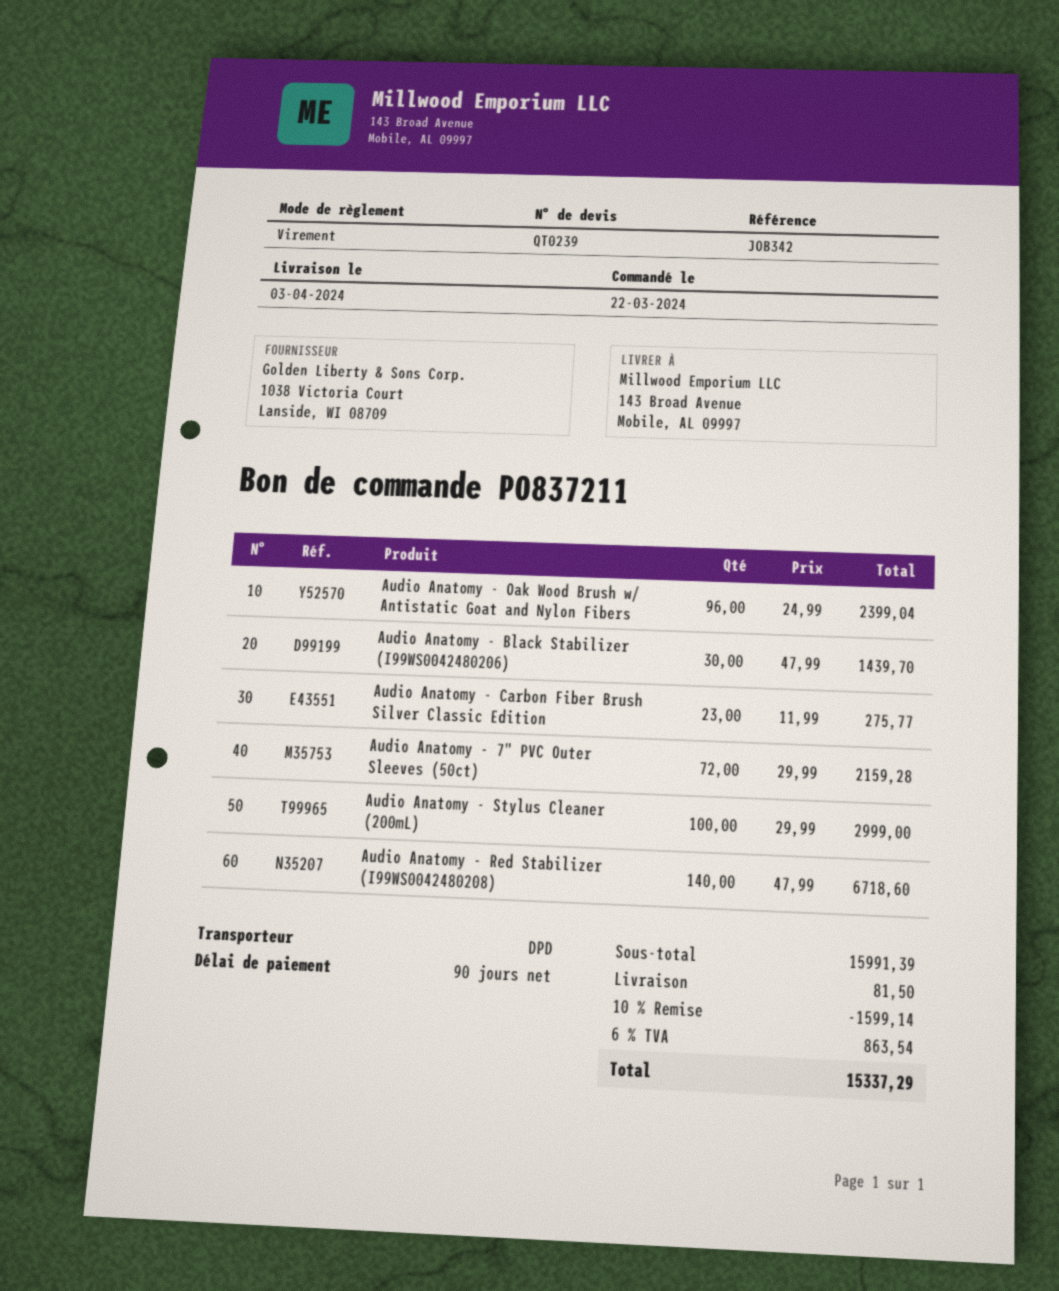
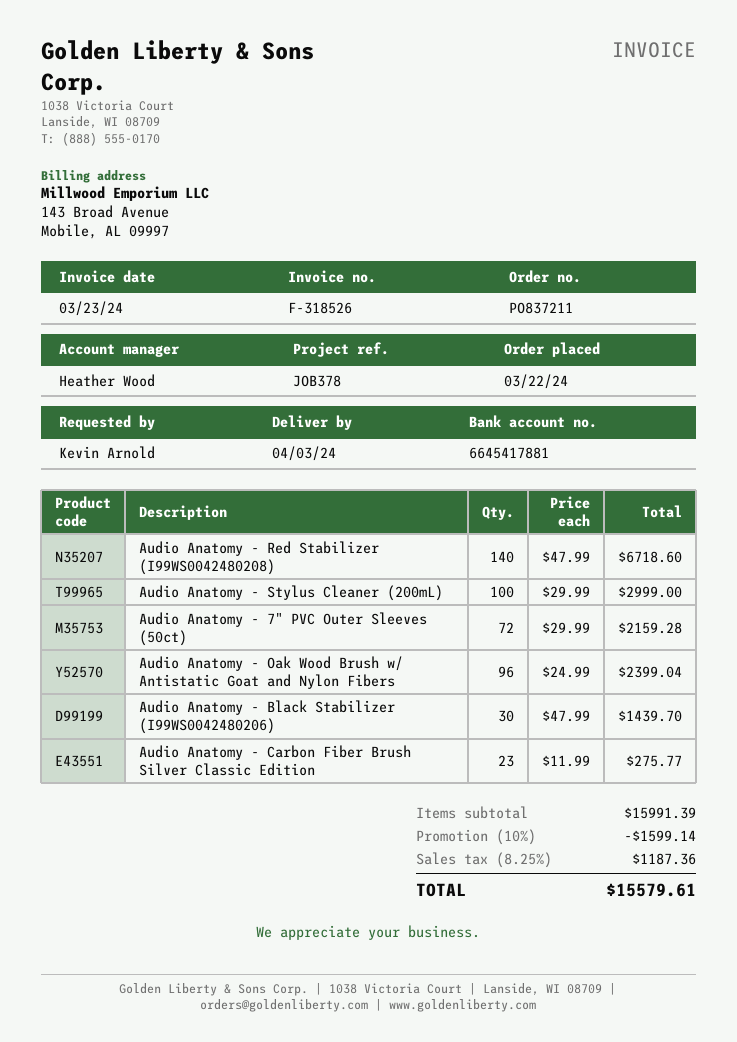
reference: JOB342 -> JOB378
shipping: 81.50 -> none
tax: 6% = 863.54 -> 8.25% = 1187.36
total: 15337.29 -> 15579.61

